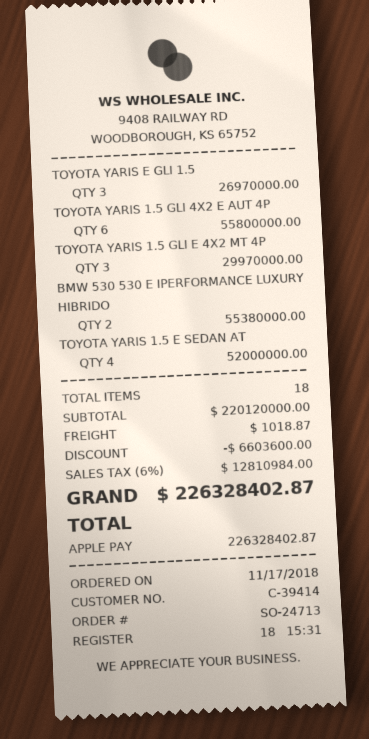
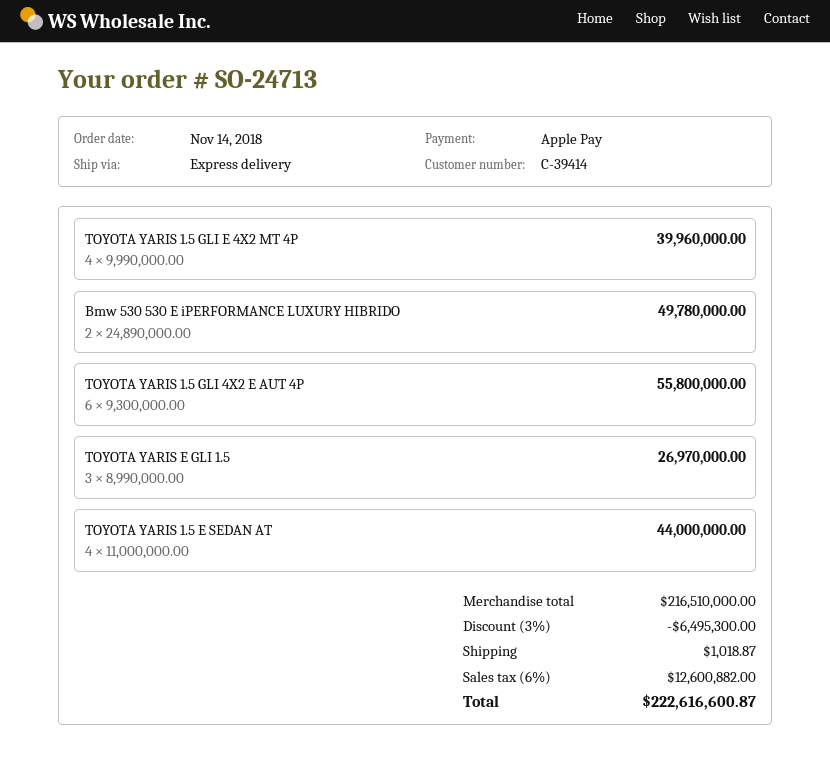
order date: 2018-11-17 -> 2018-11-14
TOYOTA YARIS 1.5 GLI E 4X2 MT 4P: 3 for 29970000.00 -> 4 for 39960000.00
BMW 530 530 E IPERFORMANCE LUXURY HIBRIDO: 2 for 55380000.00 -> 2 for 49780000.00
TOYOTA YARIS 1.5 E SEDAN AT: 4 for 52000000.00 -> 4 for 44000000.00
subtotal: 220120000.00 -> 216510000.00
discount: 6603600.00 -> 6495300.00
tax: 6% = 12810984.00 -> 6% = 12600882.00
total: 226328402.87 -> 222616600.87

